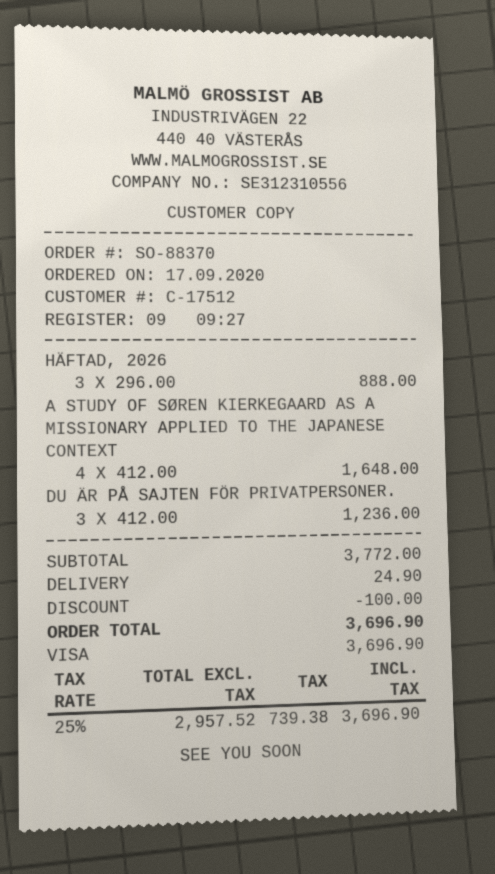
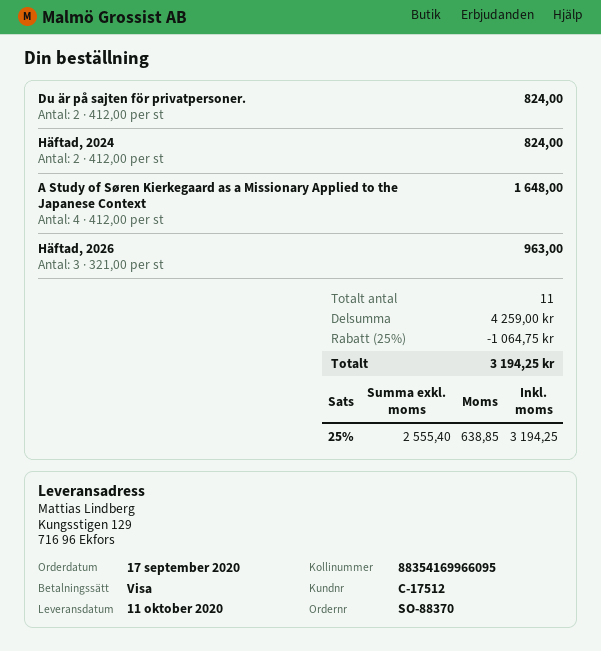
HÄFTAD, 2026: 3 x 296.00 = 888.00 -> 3 x 321.00 = 963.00
DU ÄR PÅ SAJTEN FÖR PRIVATPERSONER.: 3 x 412.00 = 1236.00 -> 2 x 412.00 = 824.00
Häftad, 2024: none -> 2 x 412.00 = 824.00
subtotal: 3772.00 -> 4259.00
discount: 100.00 -> 1064.75
shipping: 24.90 -> none
net: 2957.52 -> 2555.40
tax: 25% = 739.38 -> 25% = 638.85
total: 3696.90 -> 3194.25

